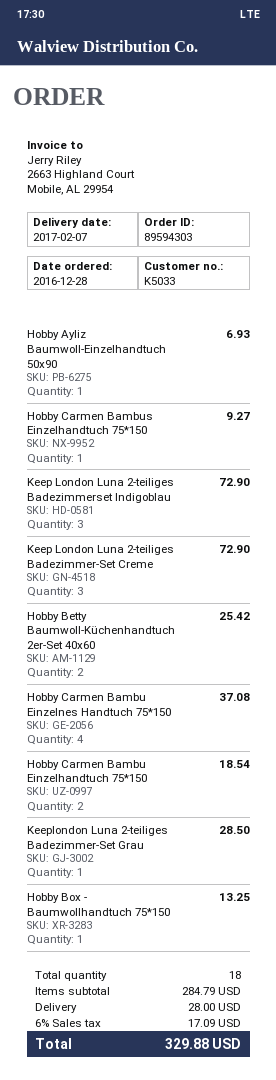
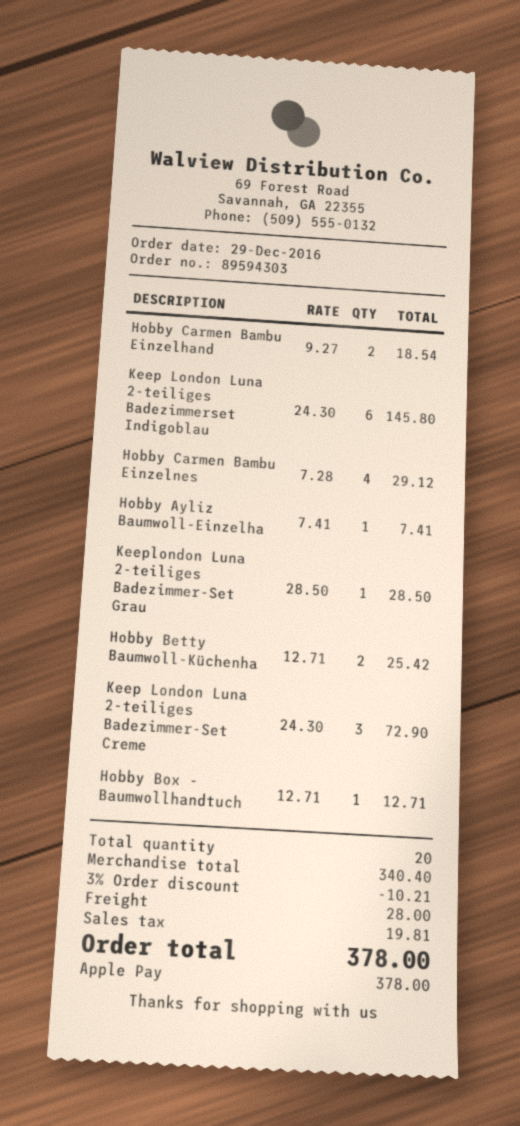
order date: 2016-12-28 -> 2016-12-29
Hobby Ayliz Baumwoll-Einzelhandtuch 50x90: 1 for 6.93 -> 1 for 7.41
Hobby Carmen Bambus Einzelhandtuch 75*150: 1 for 9.27 -> none
Keep London Luna 2-teiliges Badezimmerset Indigoblau: 3 for 72.90 -> 6 for 145.80
Hobby Carmen Bambu Einzelnes Handtuch 75*150: 4 for 37.08 -> 4 for 29.12
Hobby Box - Baumwollhandtuch 75*150: 1 for 13.25 -> 1 for 12.71
total quantity: 18 -> 20
subtotal: 284.79 -> 340.40
discount: none -> 3% = 10.21
tax: 17.09 -> 19.81
total: 329.88 -> 378.00

